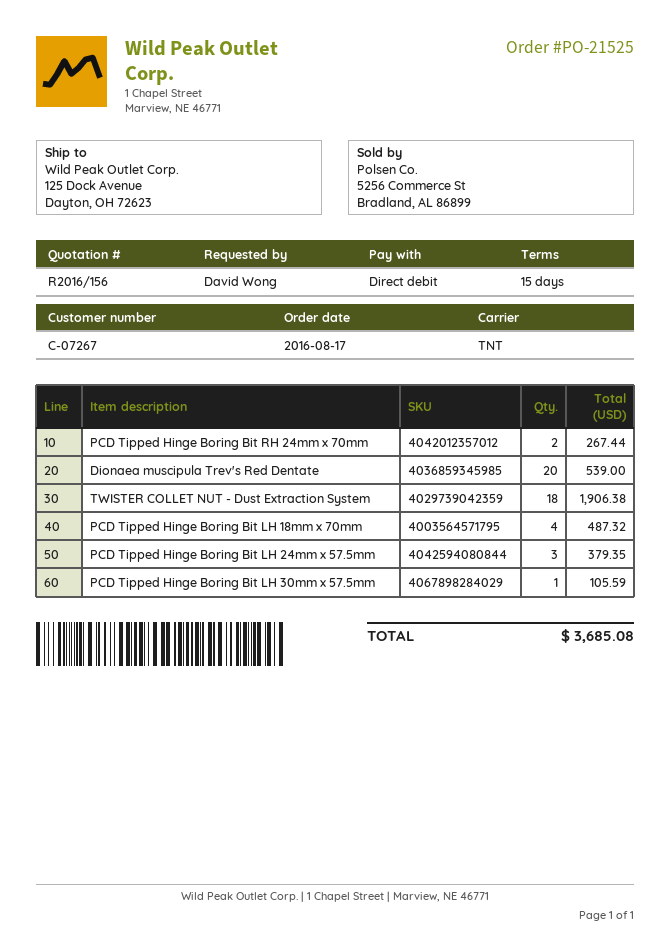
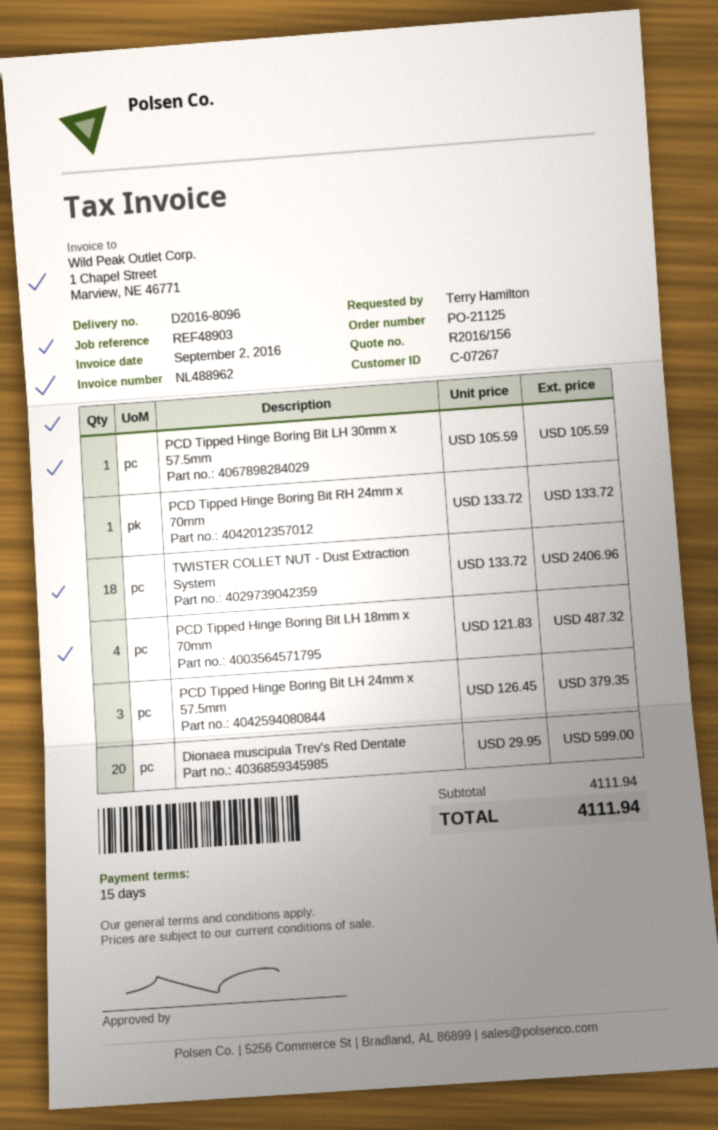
order number: PO-21525 -> PO-21125
ordered by: David Wong -> Terry Hamilton
PCD Tipped Hinge Boring Bit RH 24mm x 70mm: 2 for 267.44 -> 1 for 133.72
Dionaea muscipula Trev's Red Dentate: 20 for 539.00 -> 20 for 599.00
TWISTER COLLET NUT - Dust Extraction System: 18 for 1906.38 -> 18 for 2406.96
total: 3685.08 -> 4111.94

